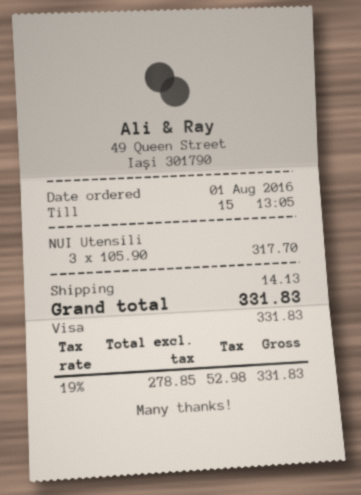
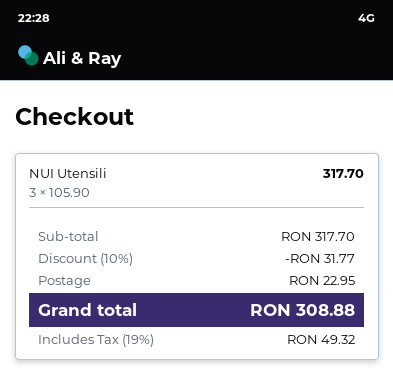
discount: none -> 10% = 31.77
shipping: 14.13 -> 22.95
tax: 19% = 52.98 -> 19% = 49.32
total: 331.83 -> 308.88

